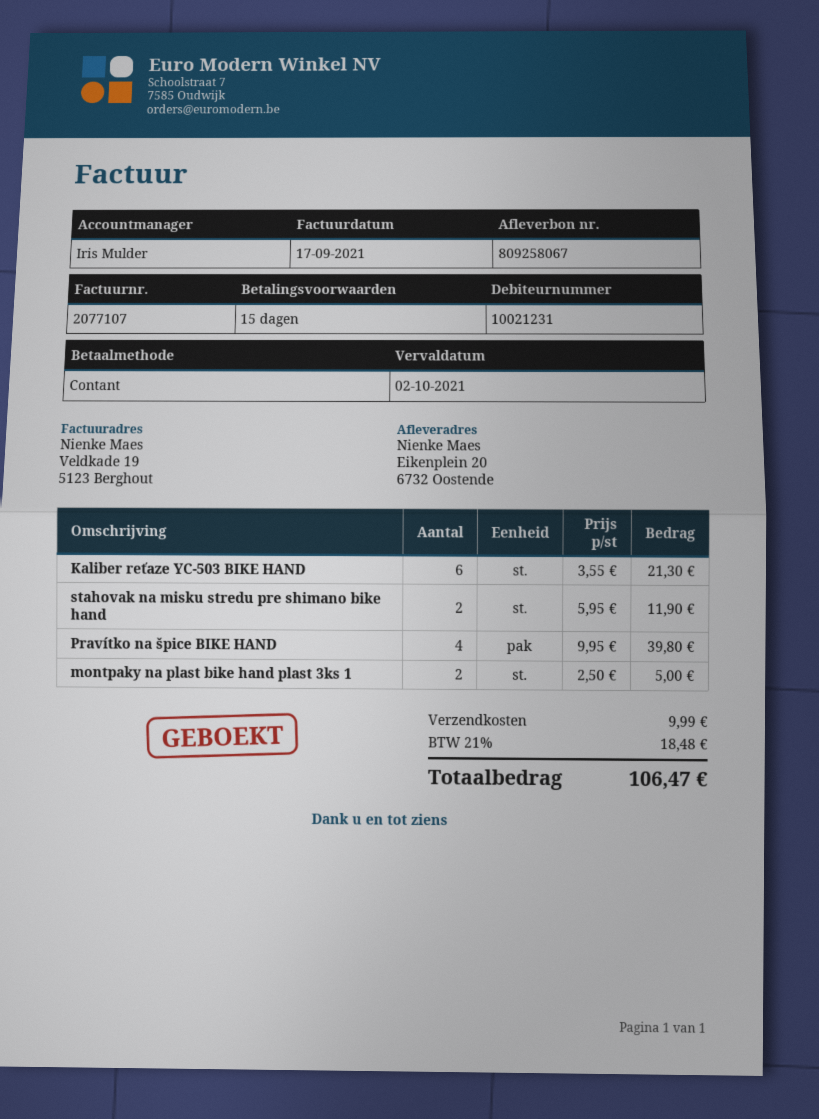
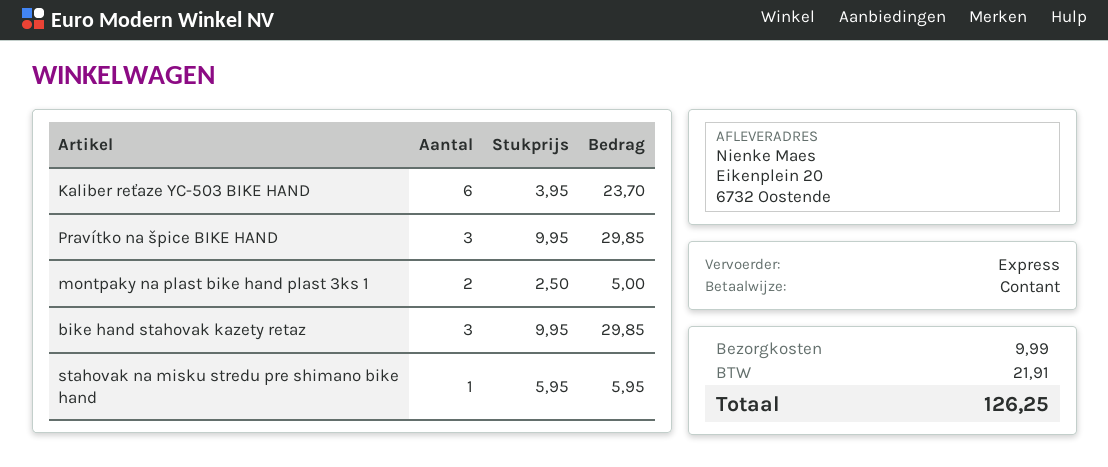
Kaliber reťaze YC-503 BIKE HAND: 6 x 3.55 = 21.30 -> 6 x 3.95 = 23.70
stahovak na misku stredu pre shimano bike hand: 2 x 5.95 = 11.90 -> 1 x 5.95 = 5.95
Pravítko na špice BIKE HAND: 4 x 9.95 = 39.80 -> 3 x 9.95 = 29.85
bike hand stahovak kazety retaz: none -> 3 x 9.95 = 29.85
tax: 18.48 -> 21.91
total: 106.47 -> 126.25

